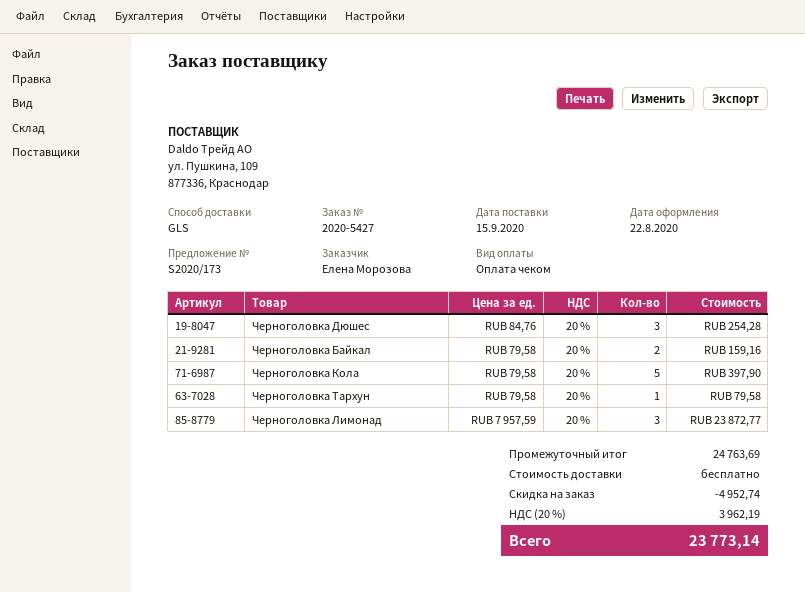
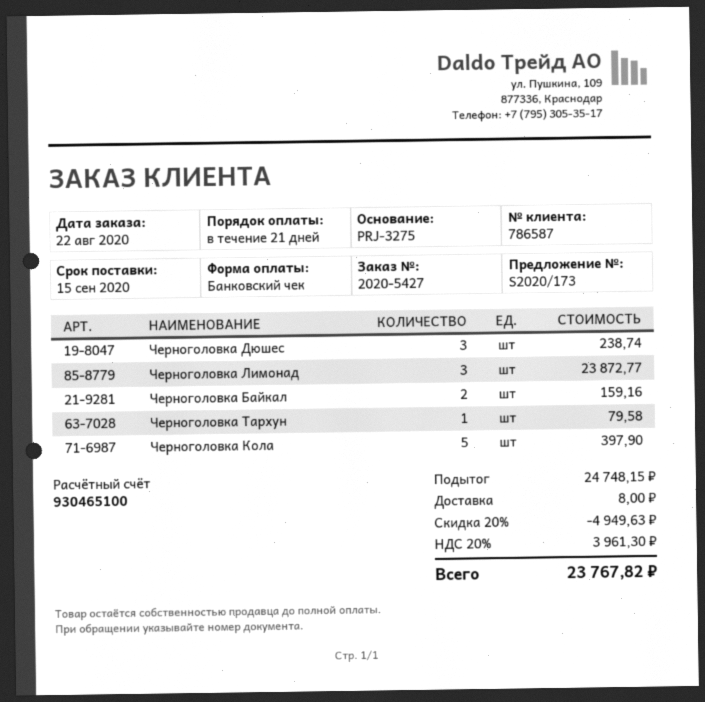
Черноголовка Дюшес: 3 for 254.28 -> 3 for 238.74
subtotal: 24763.69 -> 24748.15
discount: 4952.74 -> 4949.63
shipping: 0.00 -> 8.00
tax: 20% = 3962.19 -> 20% = 3961.30
total: 23773.14 -> 23767.82

